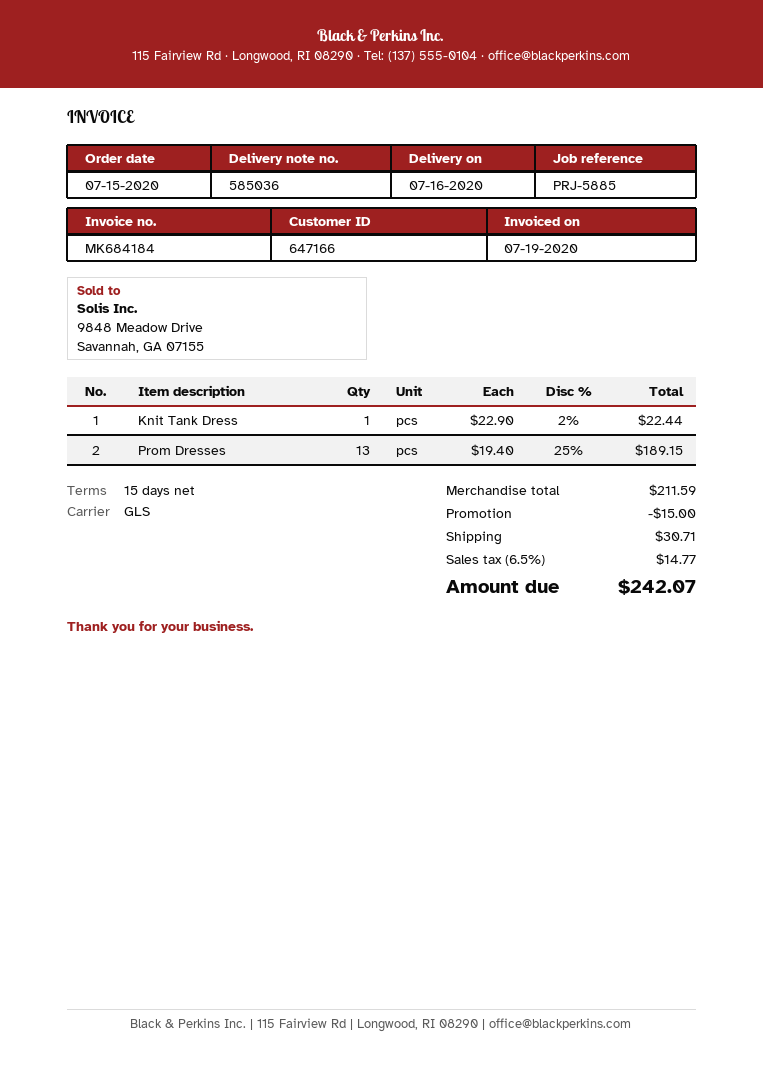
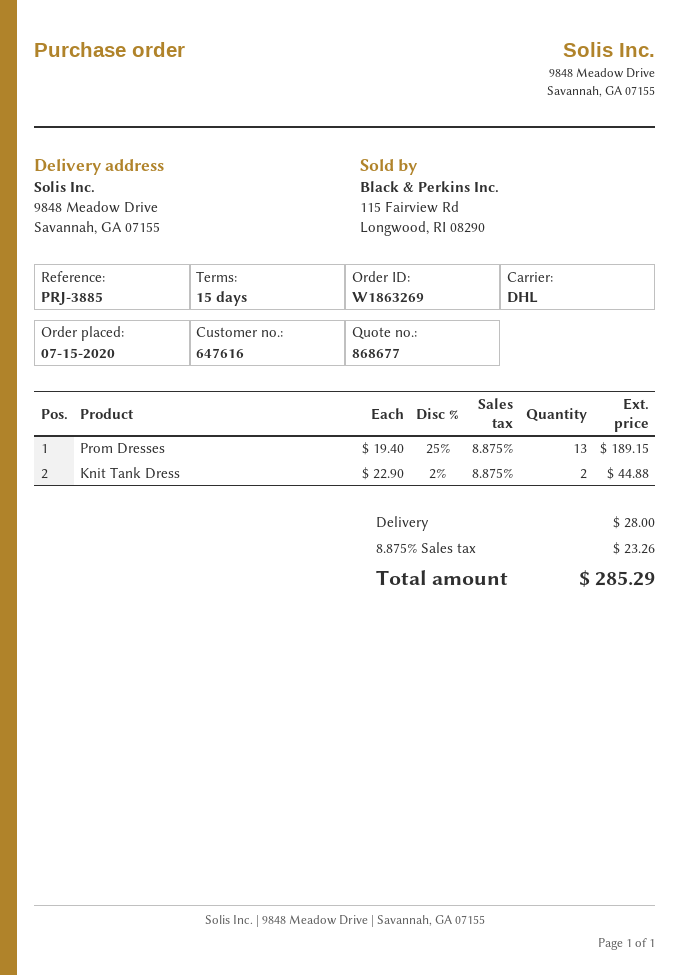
customer number: 647166 -> 647616
reference: PRJ-5885 -> PRJ-3885
shipping method: GLS -> DHL
Knit Tank Dress: 1 x 22.90 - 2% = 22.44 -> 2 x 22.90 - 2% = 44.88
discount: 15.00 -> none
shipping: 30.71 -> 28.00
tax: 6.5% = 14.77 -> 8.875% = 23.26
total: 242.07 -> 285.29

